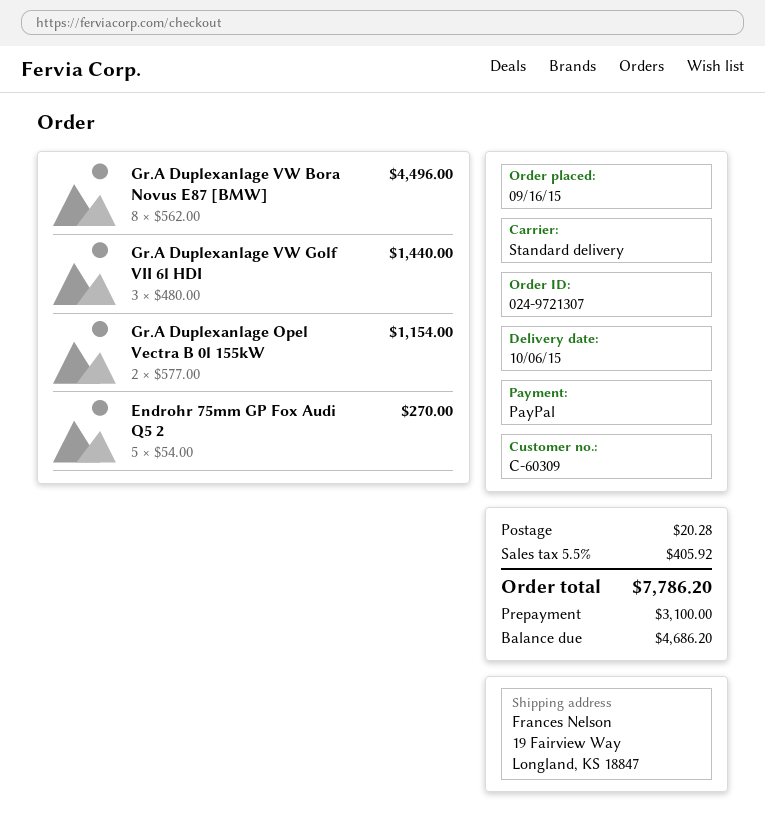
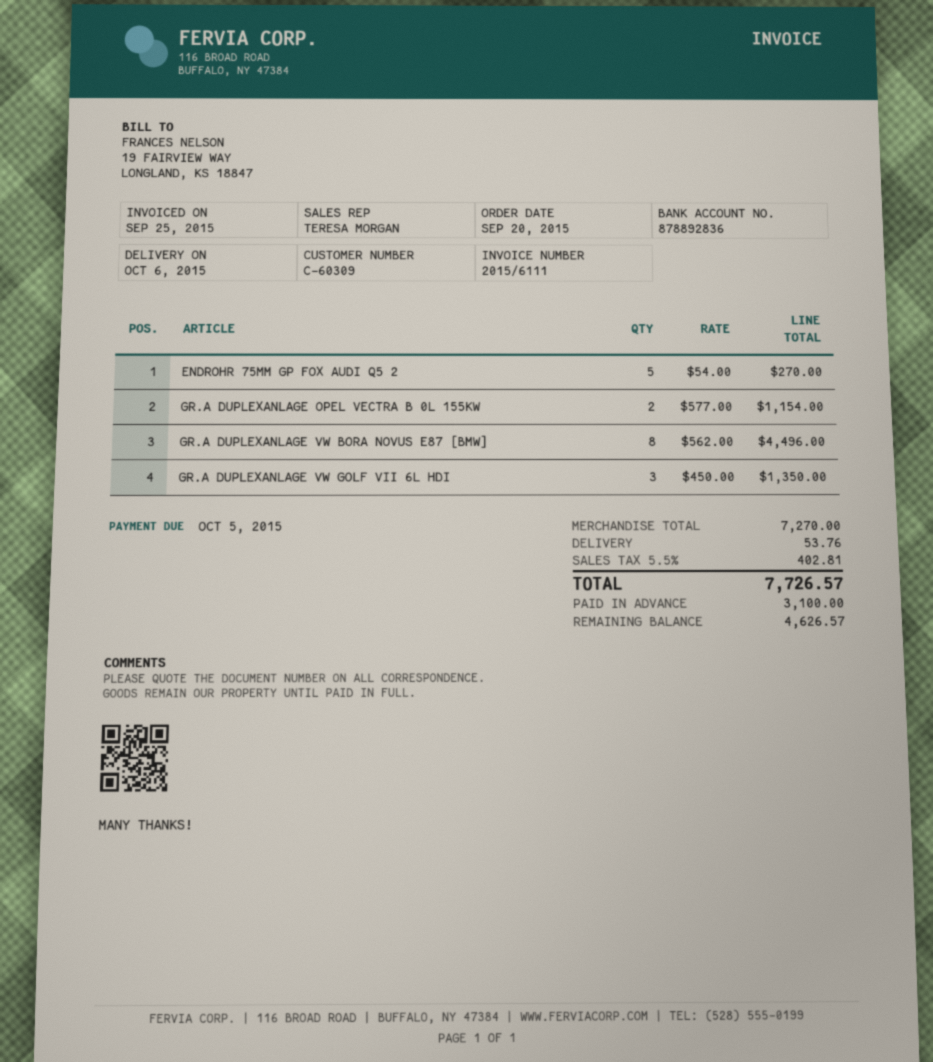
order date: 2015-09-16 -> 2015-09-20
Gr.A Duplexanlage VW Golf VII 6l HDI: 3 x 480.00 = 1440.00 -> 3 x 450.00 = 1350.00
shipping: 20.28 -> 53.76
tax: 5.5% = 405.92 -> 5.5% = 402.81
total: 7786.20 -> 7726.57
balance: 4686.20 -> 4626.57

